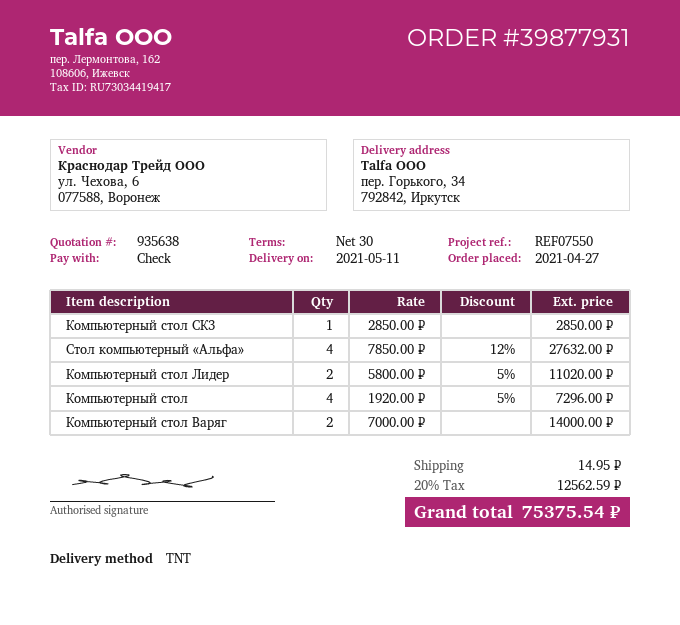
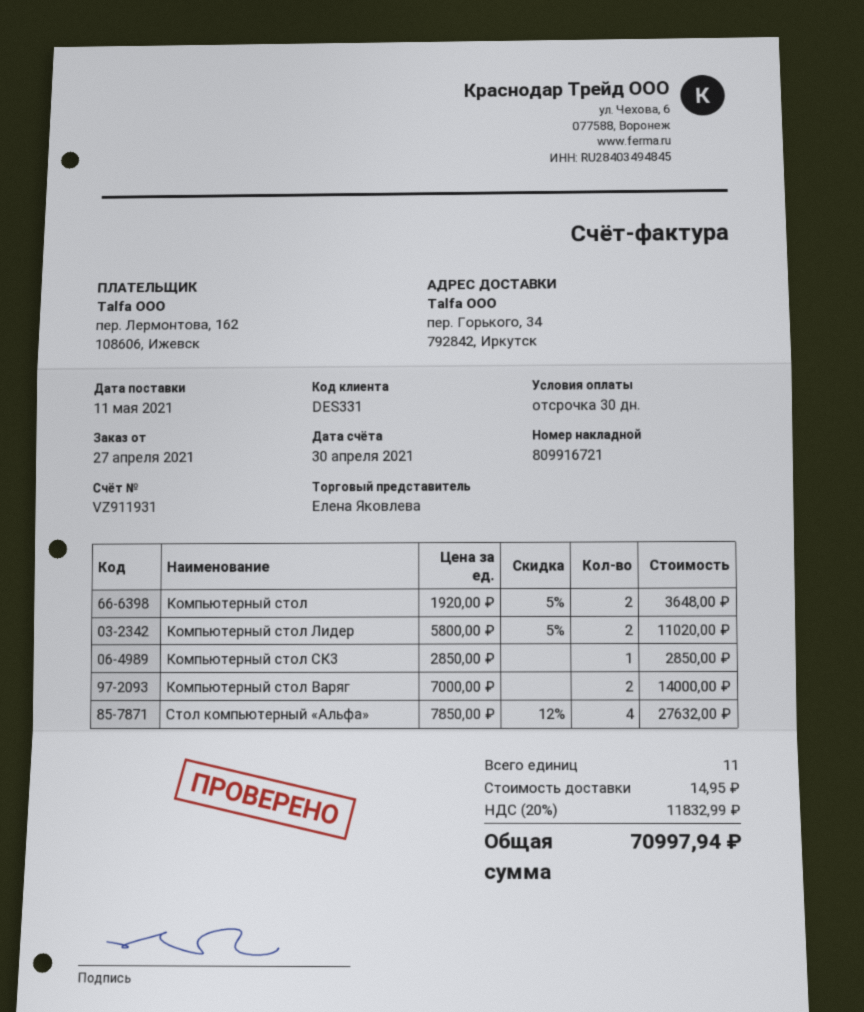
Компьютерный стол: 4 x 1920.00 - 5% = 7296.00 -> 2 x 1920.00 - 5% = 3648.00
tax: 20% = 12562.59 -> 20% = 11832.99
total: 75375.54 -> 70997.94

